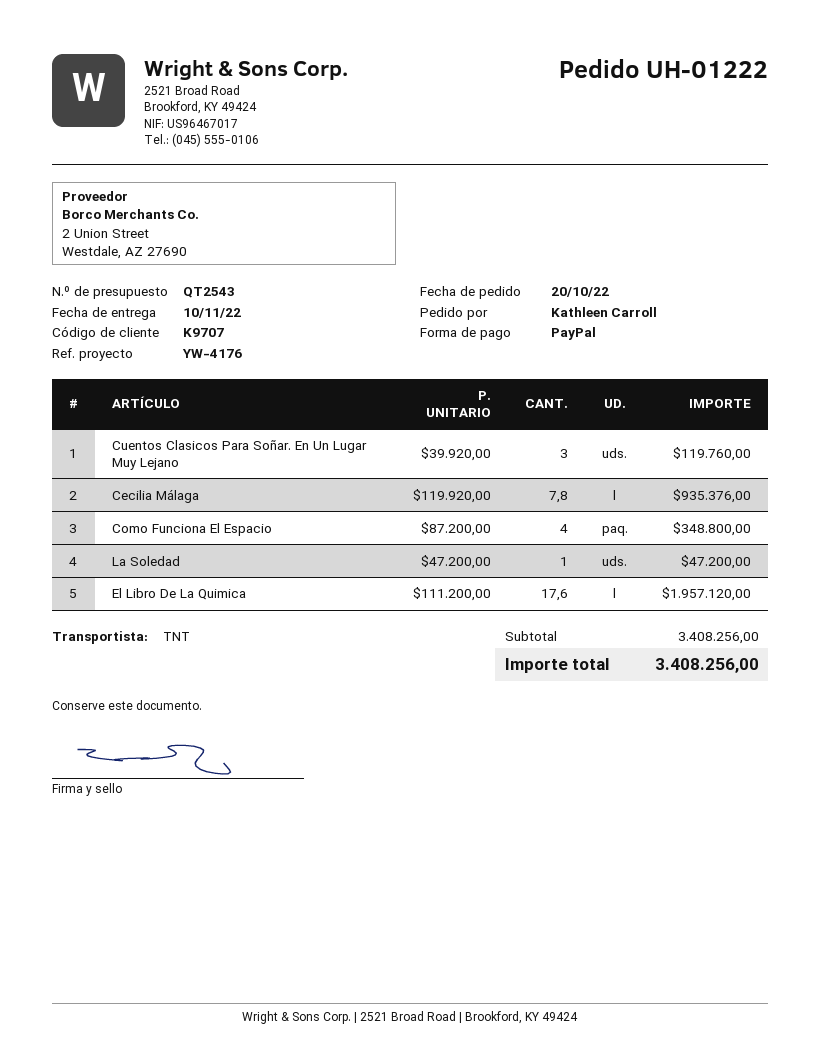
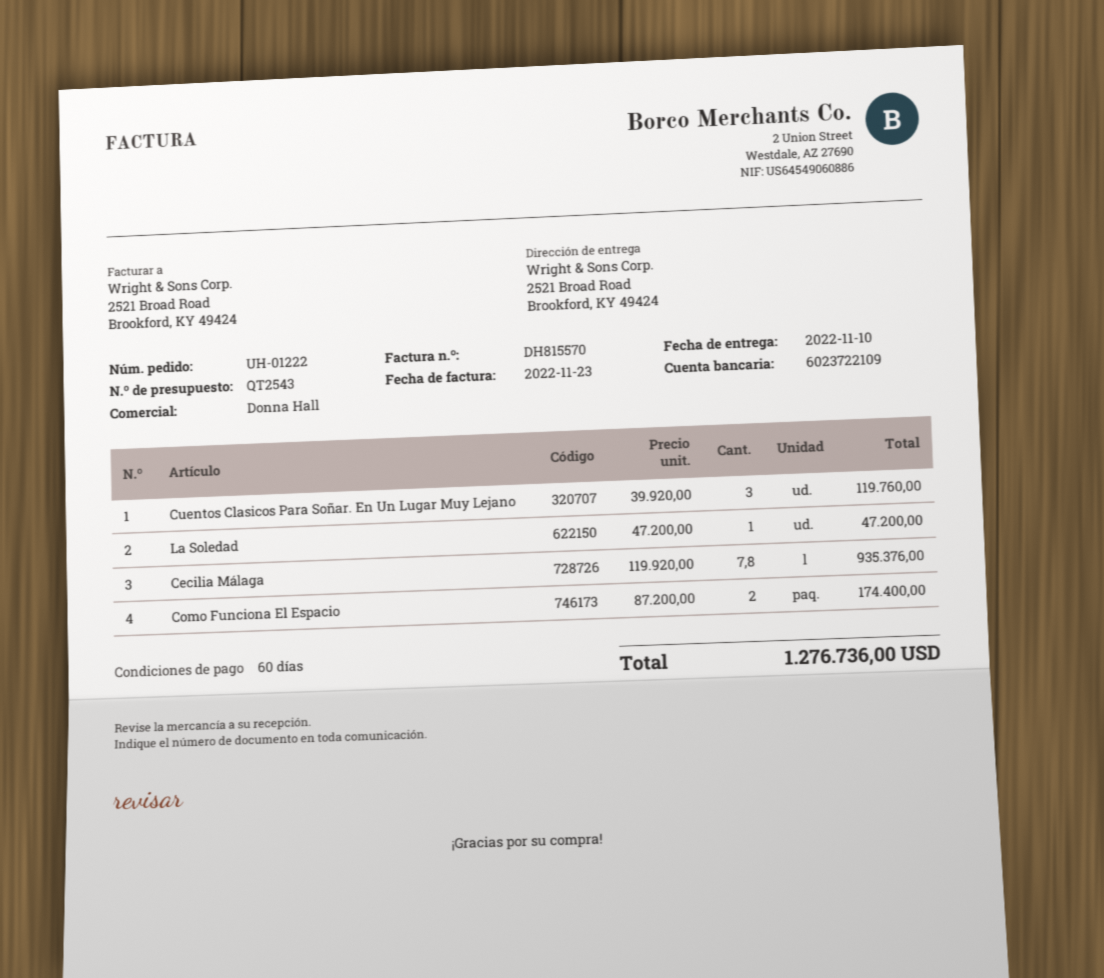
Como Funciona El Espacio: 4 x 87200.00 = 348800.00 -> 2 x 87200.00 = 174400.00
El Libro De La Quimica: 17.6 x 111200.00 = 1957120.00 -> none
total: 3408256.00 -> 1276736.00

